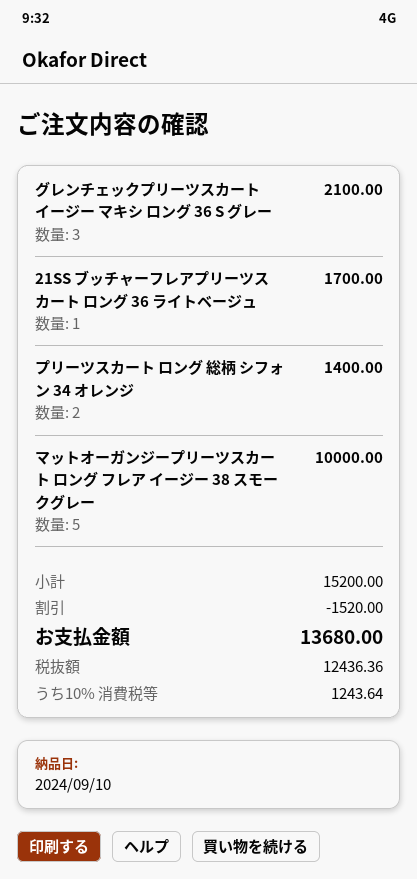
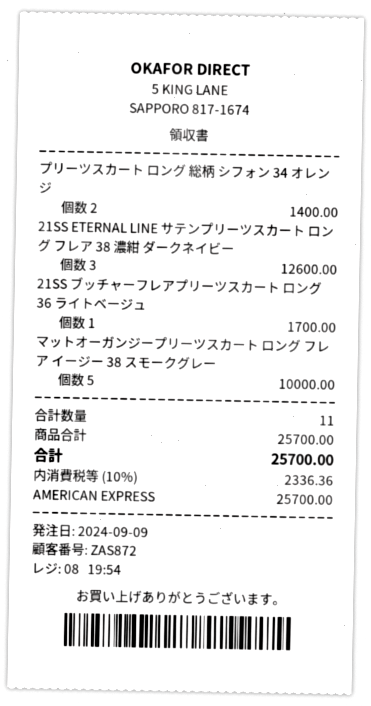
グレンチェックプリーツスカート イージー マキシ ロング 36 S グレー: 3 for 2100.00 -> none
21SS ETERNAL LINE サテンプリーツスカート ロング フレア 38 濃紺 ダークネイビー: none -> 3 for 12600.00
subtotal: 15200.00 -> 25700.00
discount: 1520.00 -> none
tax: 10% = 1243.64 -> 10% = 2336.36
total: 13680.00 -> 25700.00

